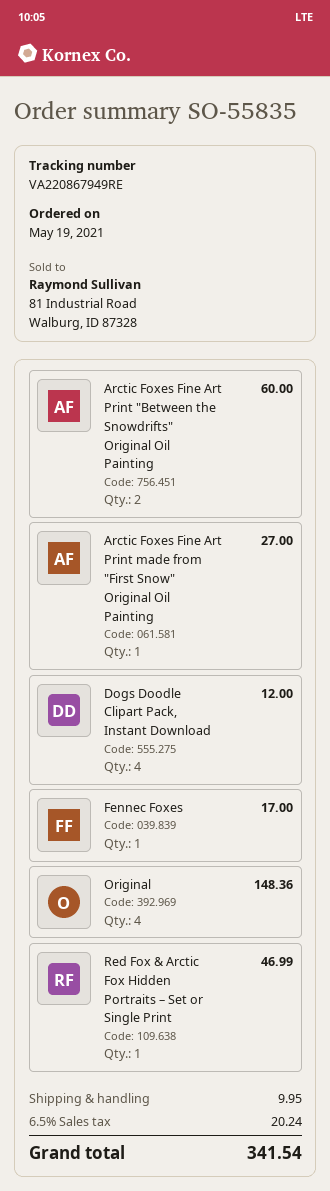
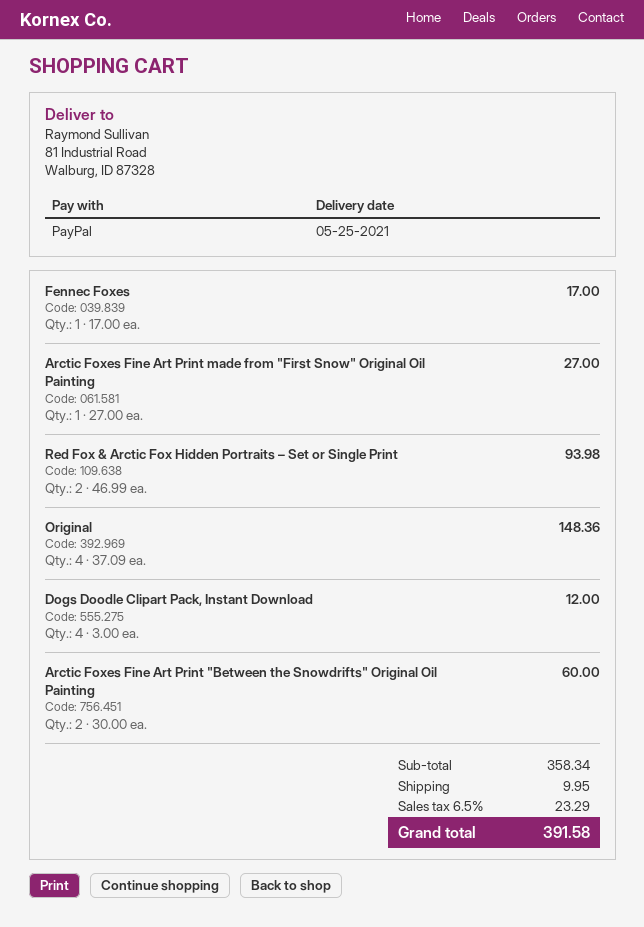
Red Fox & Arctic Fox Hidden Portraits – Set or Single Print: 1 for 46.99 -> 2 for 93.98
tax: 6.5% = 20.24 -> 6.5% = 23.29
total: 341.54 -> 391.58

